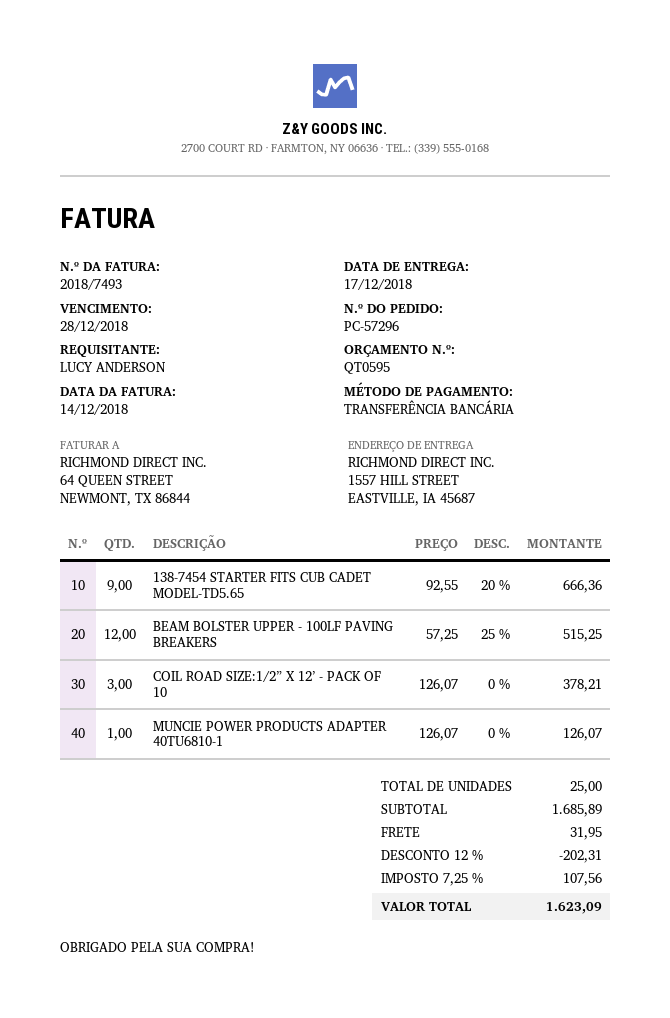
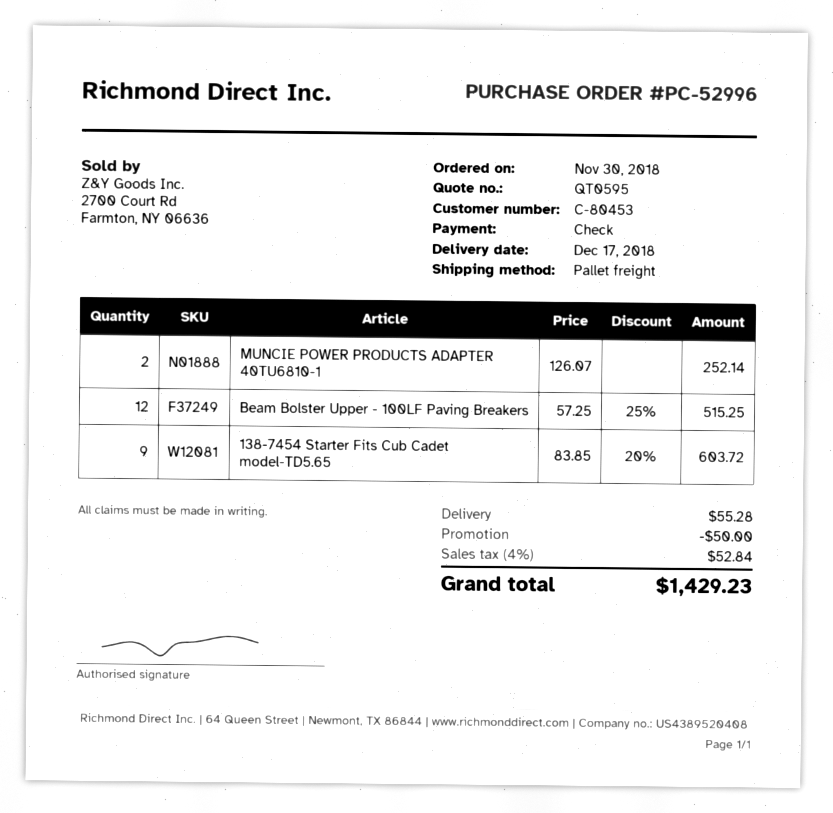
order number: PC-57296 -> PC-52996
payment method: bank transfer -> cheque
138-7454 STARTER FITS CUB CADET MODEL-TD5.65: 9 x 92.55 - 20% = 666.36 -> 9 x 83.85 - 20% = 603.72
COIL ROAD SIZE:1/2” X 12’ - PACK OF 10: 3 x 126.07 = 378.21 -> none
MUNCIE POWER PRODUCTS ADAPTER 40TU6810-1: 1 x 126.07 = 126.07 -> 2 x 126.07 = 252.14
discount: 202.31 -> 50.00
shipping: 31.95 -> 55.28
tax: 7.25% = 107.56 -> 4% = 52.84
total: 1623.09 -> 1429.23

